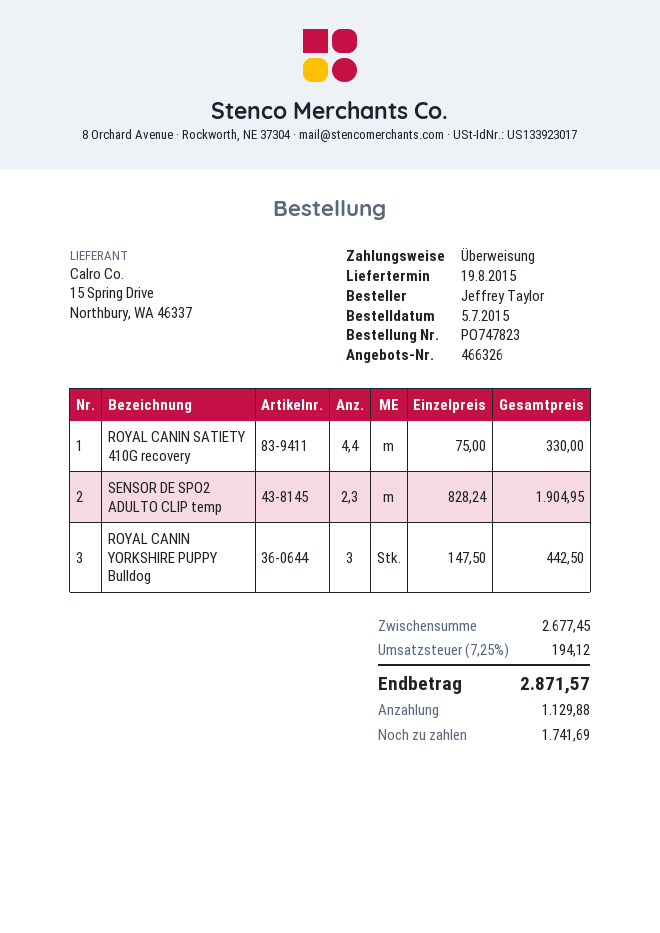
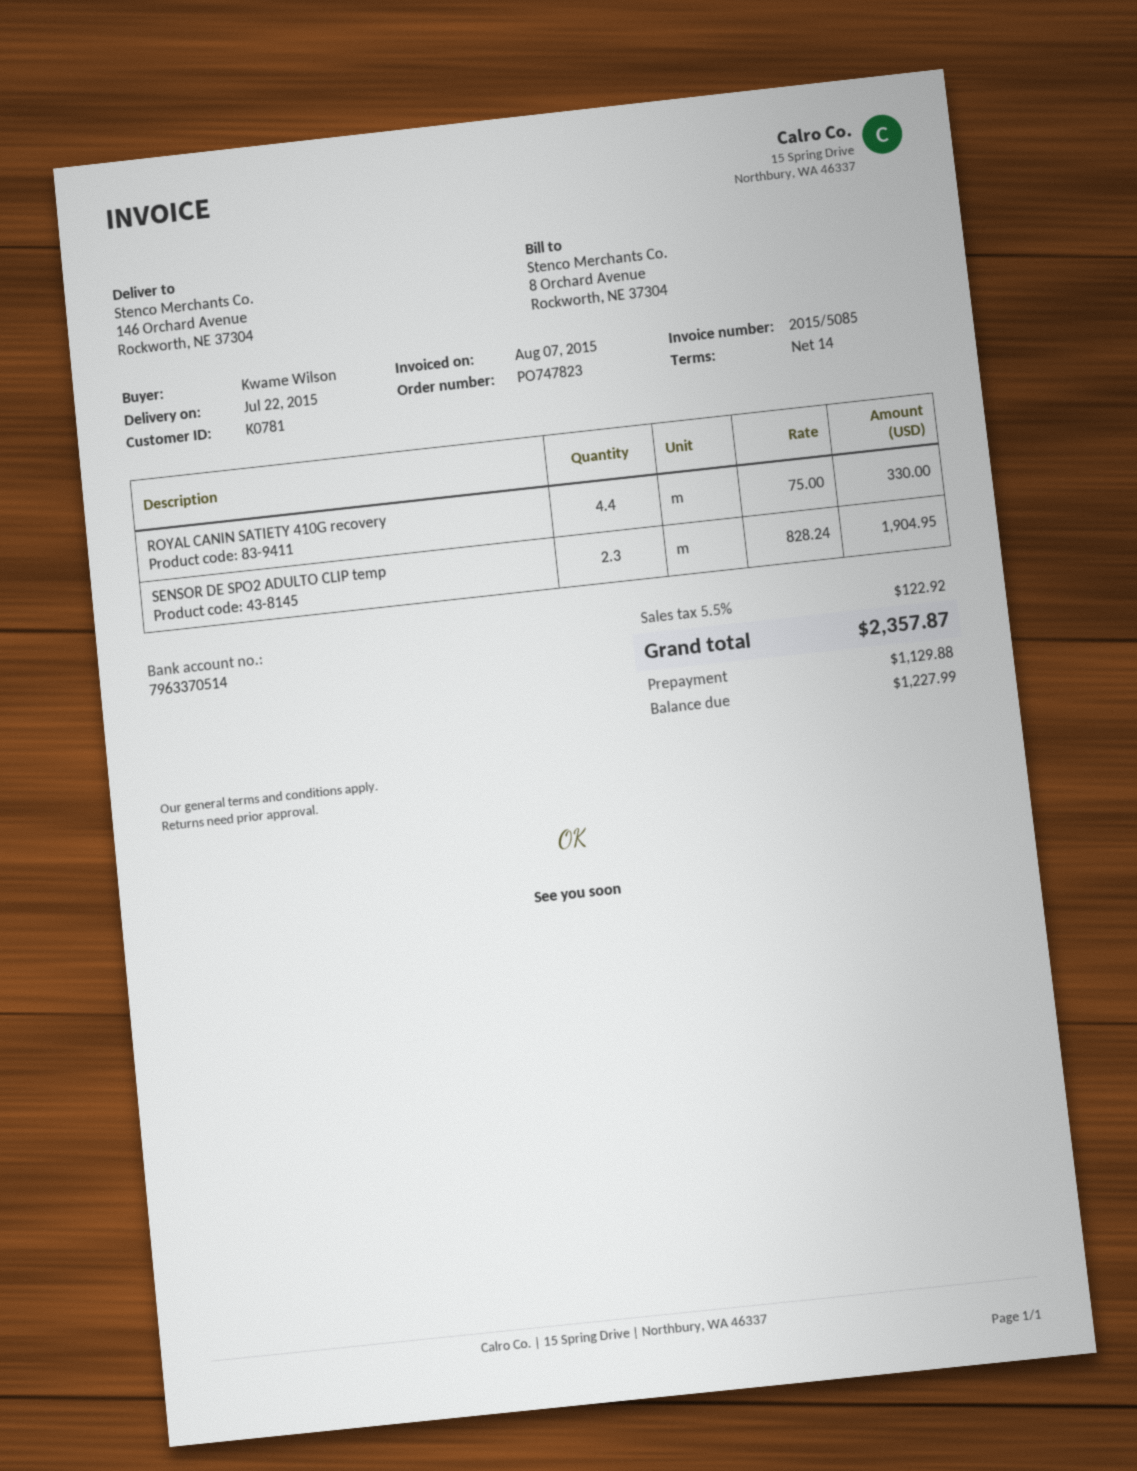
delivery date: 2015-08-19 -> 2015-07-22
ordered by: Jeffrey Taylor -> Kwame Wilson
ROYAL CANIN YORKSHIRE PUPPY Bulldog: 3 x 147.50 = 442.50 -> none
tax: 7.25% = 194.12 -> 5.5% = 122.92
total: 2871.57 -> 2357.87
balance: 1741.69 -> 1227.99

